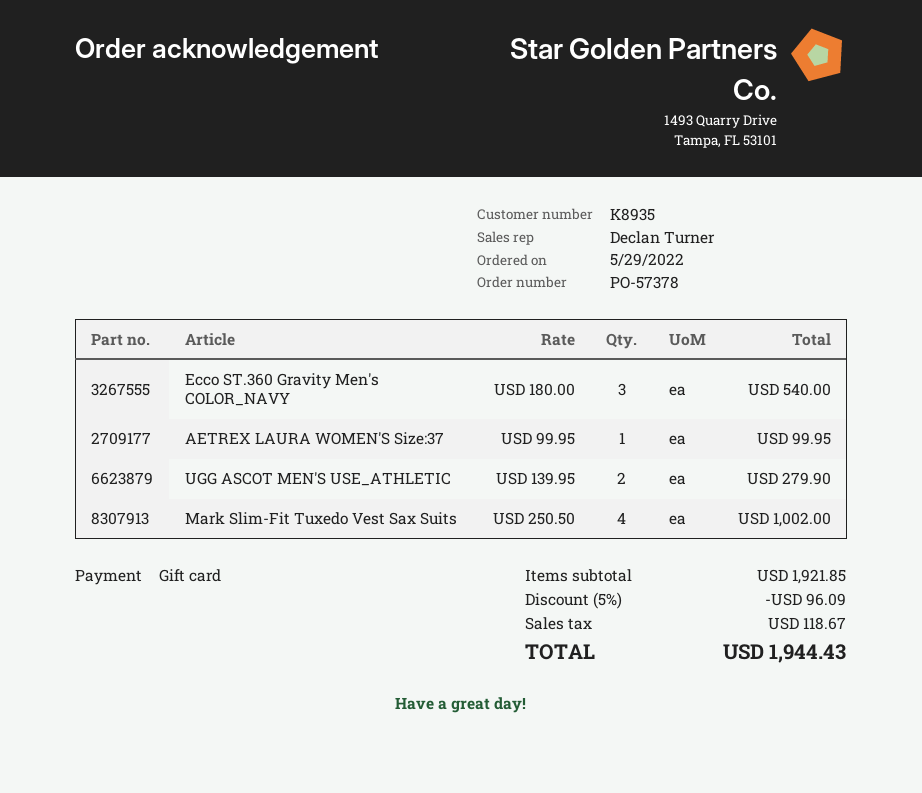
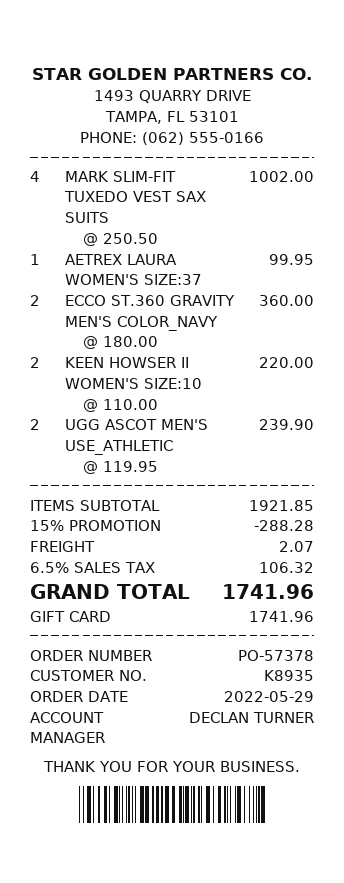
Ecco ST.360 Gravity Men's COLOR_NAVY: 3 x 180.00 = 540.00 -> 2 x 180.00 = 360.00
UGG ASCOT MEN'S USE_ATHLETIC: 2 x 139.95 = 279.90 -> 2 x 119.95 = 239.90
KEEN HOWSER II WOMEN'S SIZE:10: none -> 2 x 110.00 = 220.00
discount: 5% = 96.09 -> 15% = 288.28
shipping: none -> 2.07
tax: 118.67 -> 106.32
total: 1944.43 -> 1741.96

